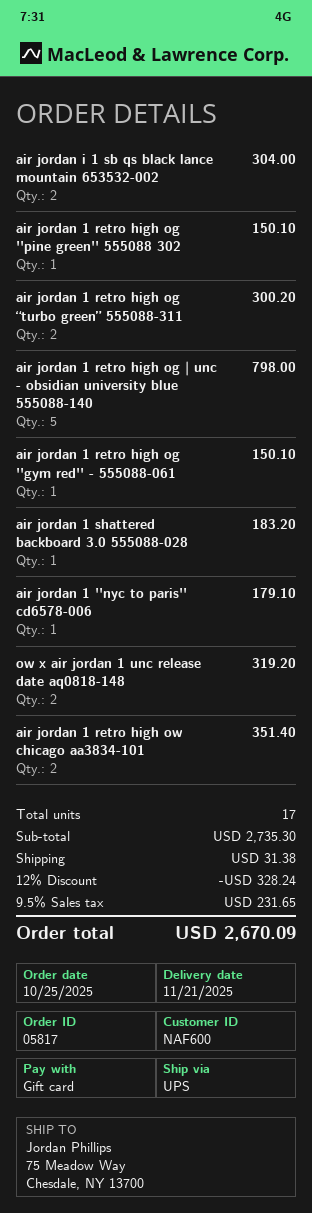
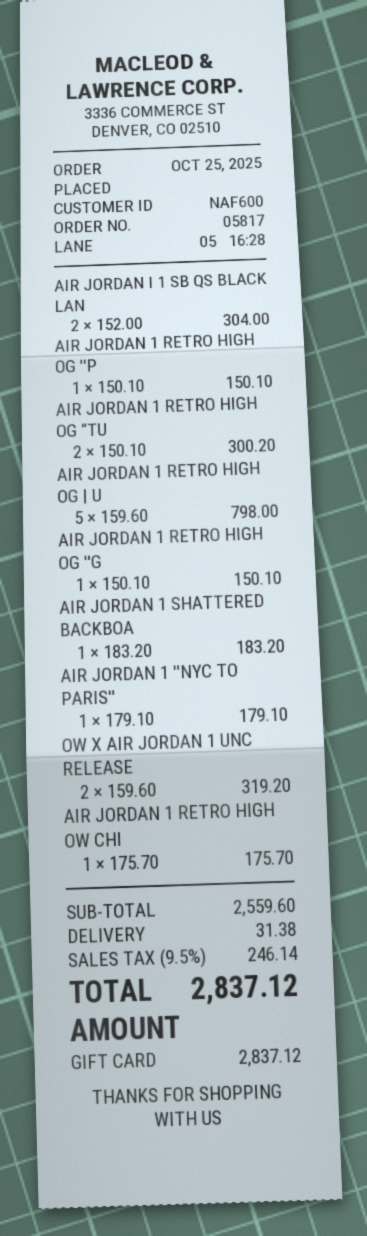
air jordan 1 retro high ow chicago aa3834-101: 2 for 351.40 -> 1 for 175.70
subtotal: 2735.30 -> 2559.60
discount: 12% = 328.24 -> none
tax: 9.5% = 231.65 -> 9.5% = 246.14
total: 2670.09 -> 2837.12

